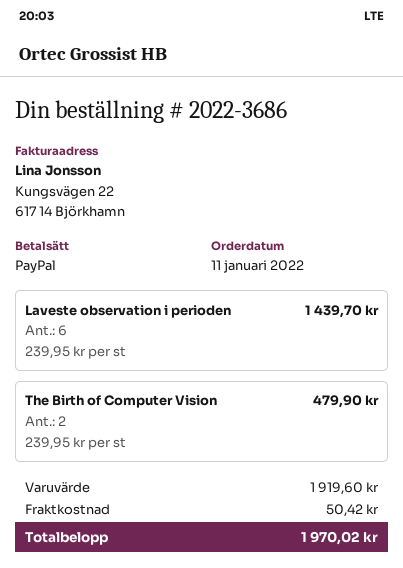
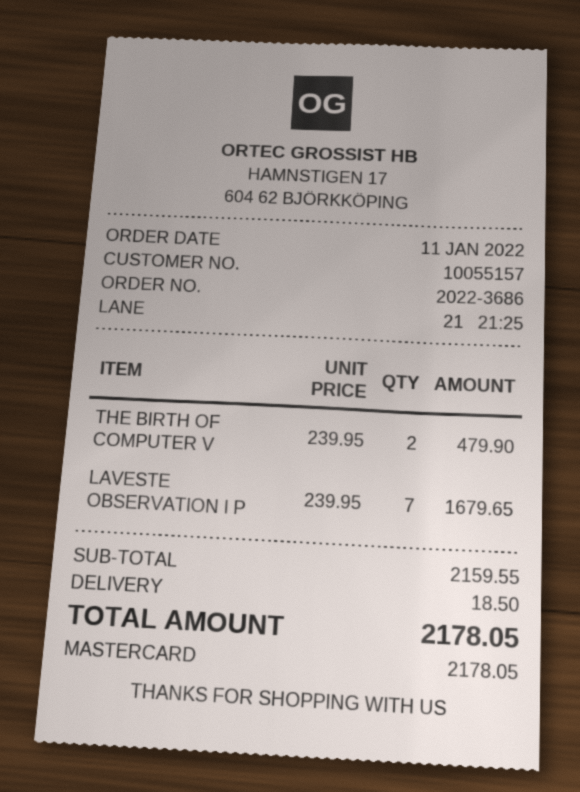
payment method: PayPal -> Mastercard
Laveste observation i perioden: 6 x 239.95 = 1439.70 -> 7 x 239.95 = 1679.65
subtotal: 1919.60 -> 2159.55
shipping: 50.42 -> 18.50
total: 1970.02 -> 2178.05

